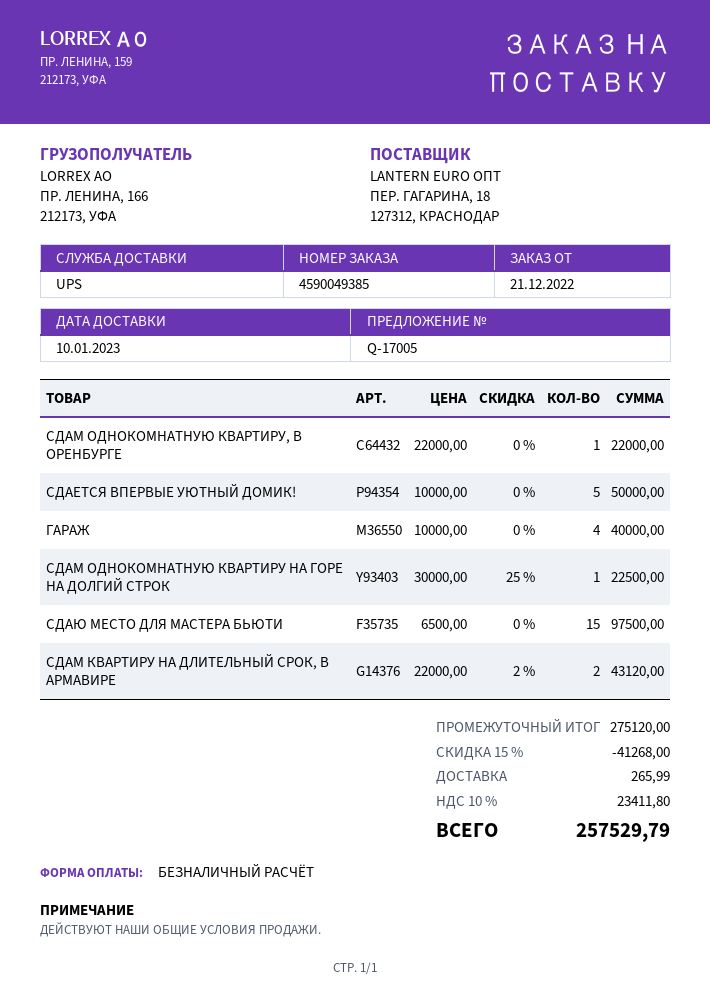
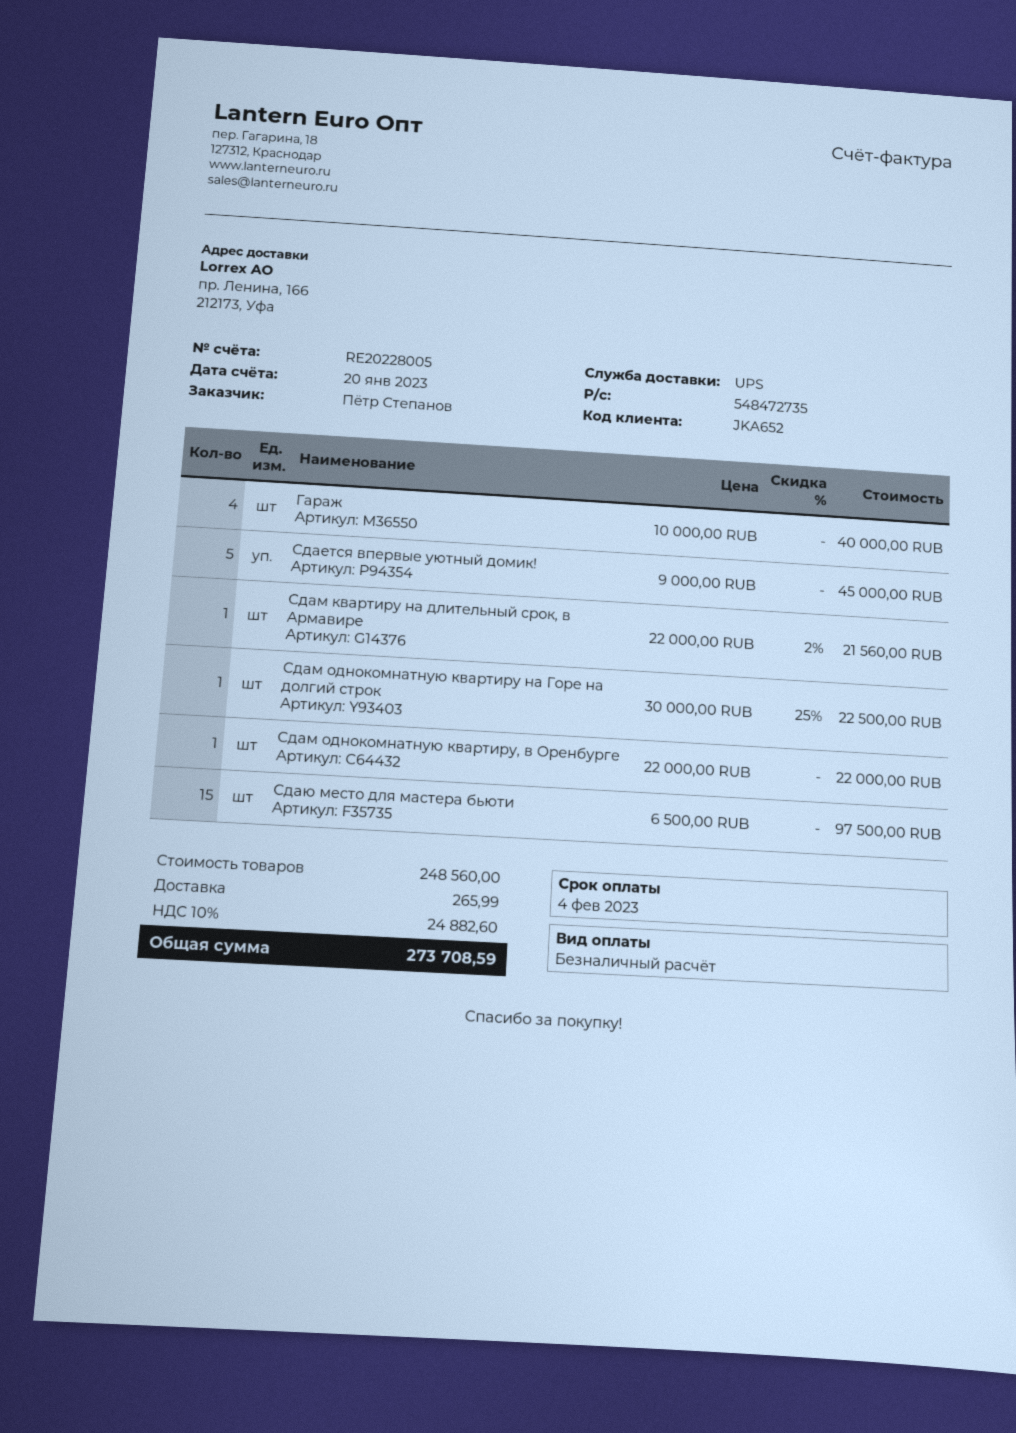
СДАЕТСЯ ВПЕРВЫЕ УЮТНЫЙ ДОМИК!: 5 x 10000.00 = 50000.00 -> 5 x 9000.00 = 45000.00
СДАМ КВАРТИРУ НА ДЛИТЕЛЬНЫЙ СРОК, В АРМАВИРЕ: 2 x 22000.00 - 2% = 43120.00 -> 1 x 22000.00 - 2% = 21560.00
subtotal: 275120.00 -> 248560.00
discount: 15% = 41268.00 -> none
tax: 10% = 23411.80 -> 10% = 24882.60
total: 257529.79 -> 273708.59

